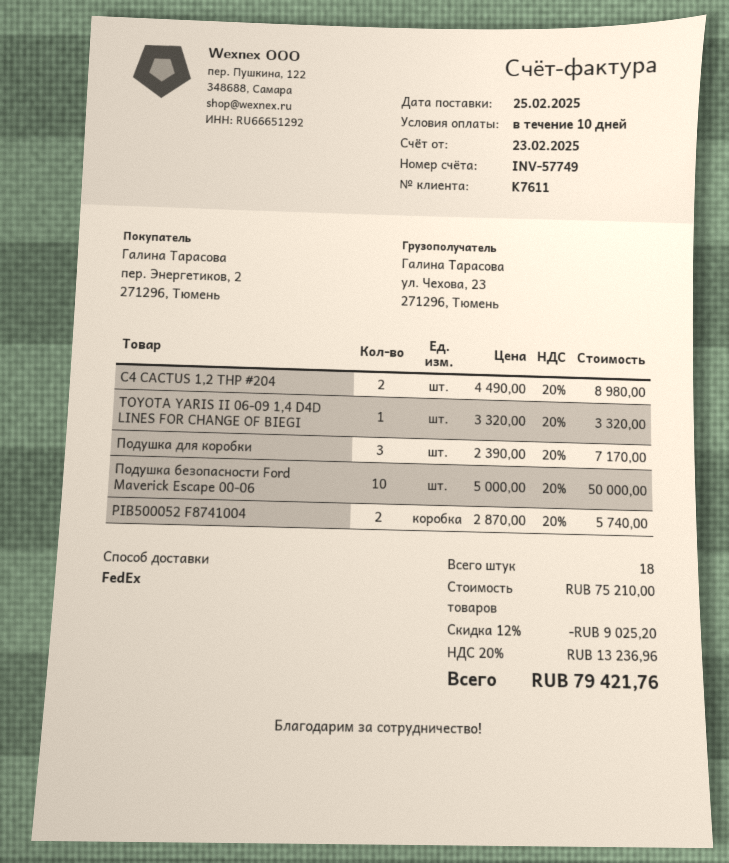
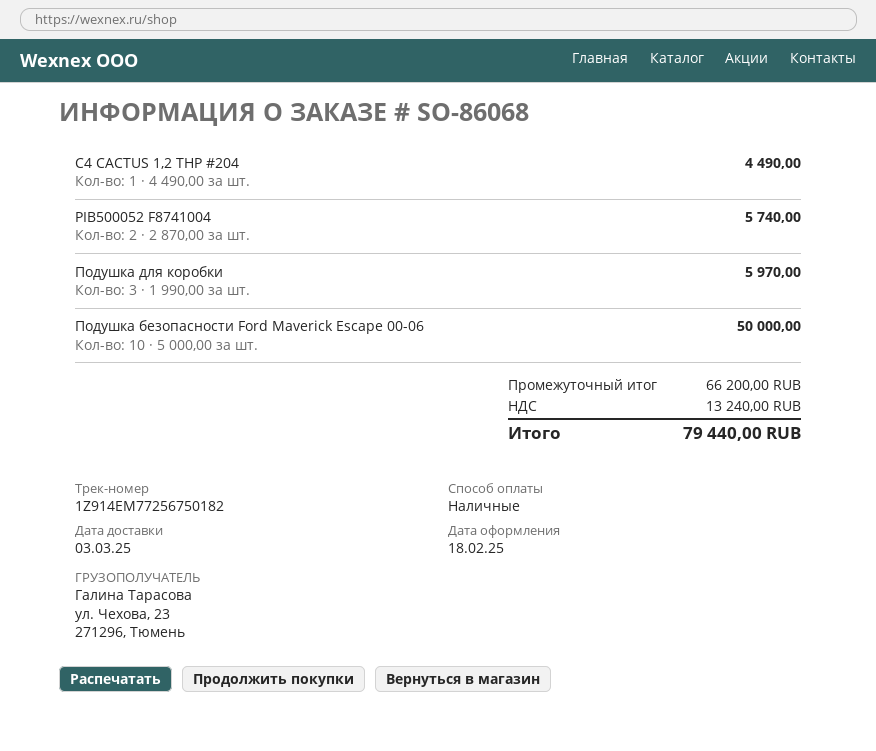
delivery date: 2025-02-25 -> 2025-03-03
C4 CACTUS 1,2 THP #204: 2 x 4490.00 = 8980.00 -> 1 x 4490.00 = 4490.00
TOYOTA YARIS II 06-09 1,4 D4D LINES FOR CHANGE OF BIEGI: 1 x 3320.00 = 3320.00 -> none
Подушка для коробки: 3 x 2390.00 = 7170.00 -> 3 x 1990.00 = 5970.00
subtotal: 75210.00 -> 66200.00
discount: 12% = 9025.20 -> none
tax: 13236.96 -> 13240.00
total: 79421.76 -> 79440.00

